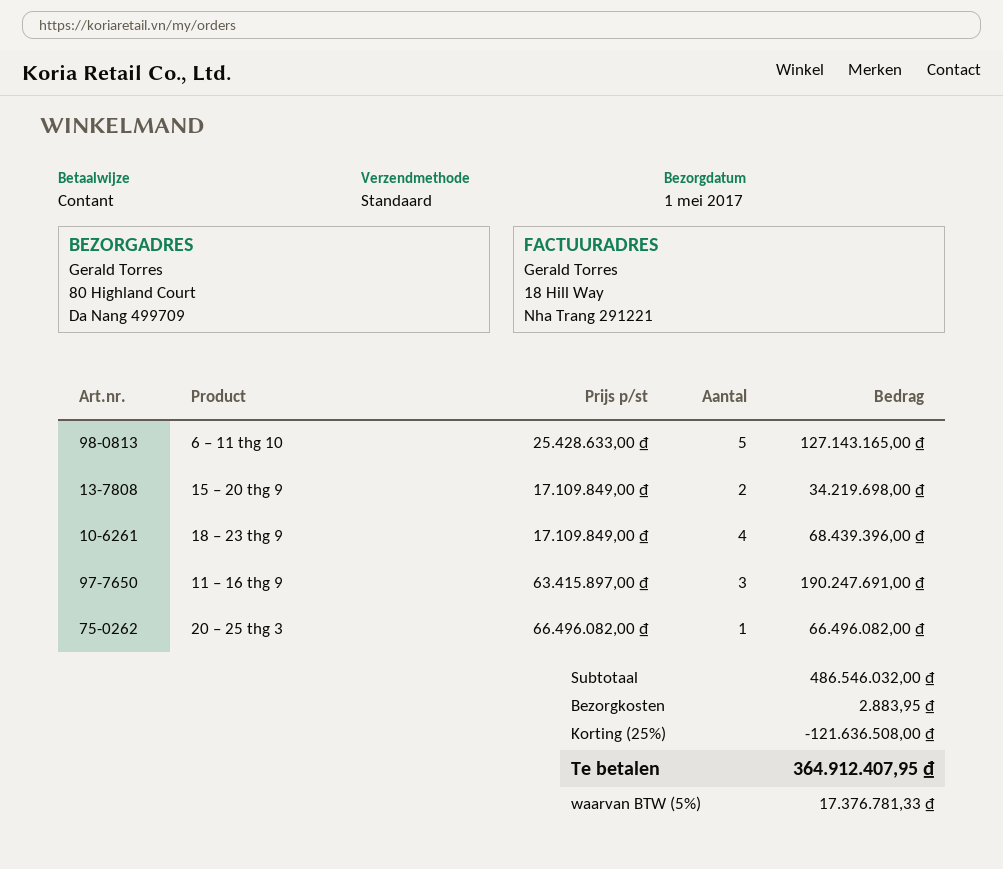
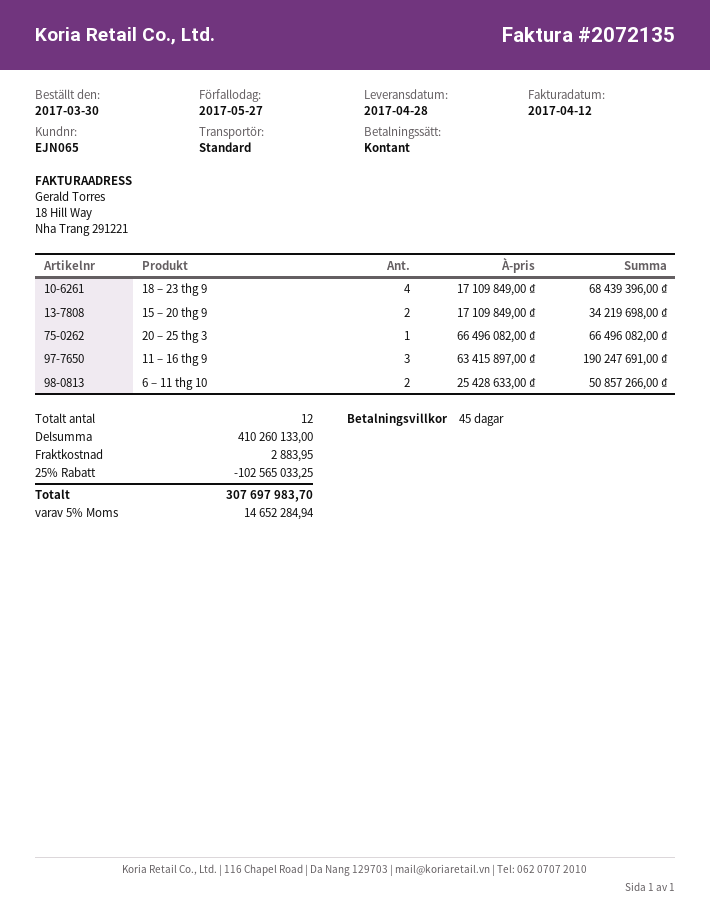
delivery date: 2017-05-01 -> 2017-04-28
6 – 11 thg 10: 5 x 25428633.00 = 127143165.00 -> 2 x 25428633.00 = 50857266.00
subtotal: 486546032.00 -> 410260133.00
discount: 25% = 121636508.00 -> 25% = 102565033.25
tax: 5% = 17376781.33 -> 5% = 14652284.94
total: 364912407.95 -> 307697983.70

